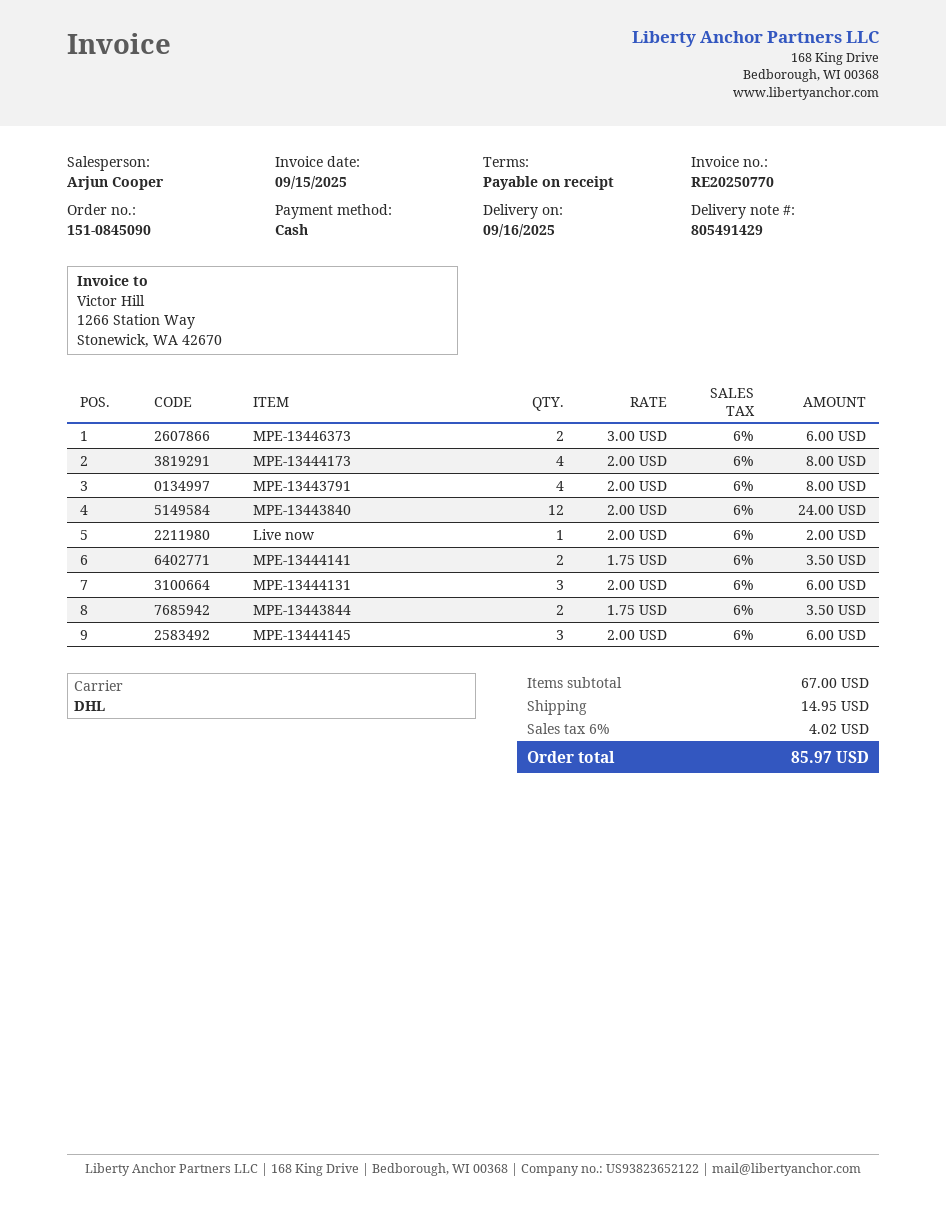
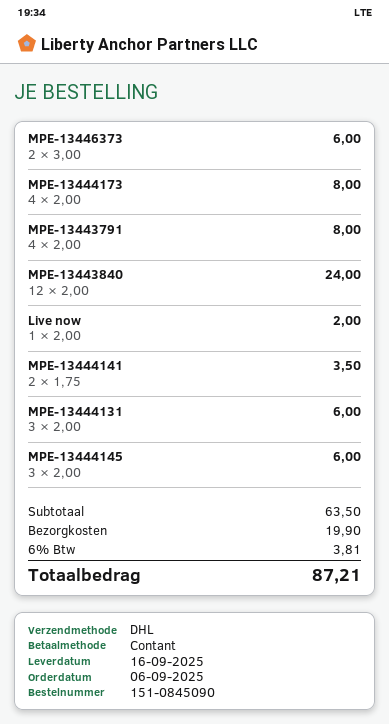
MPE-13443844: 2 x 1.75 = 3.50 -> none
subtotal: 67.00 -> 63.50
shipping: 14.95 -> 19.90
tax: 6% = 4.02 -> 6% = 3.81
total: 85.97 -> 87.21

